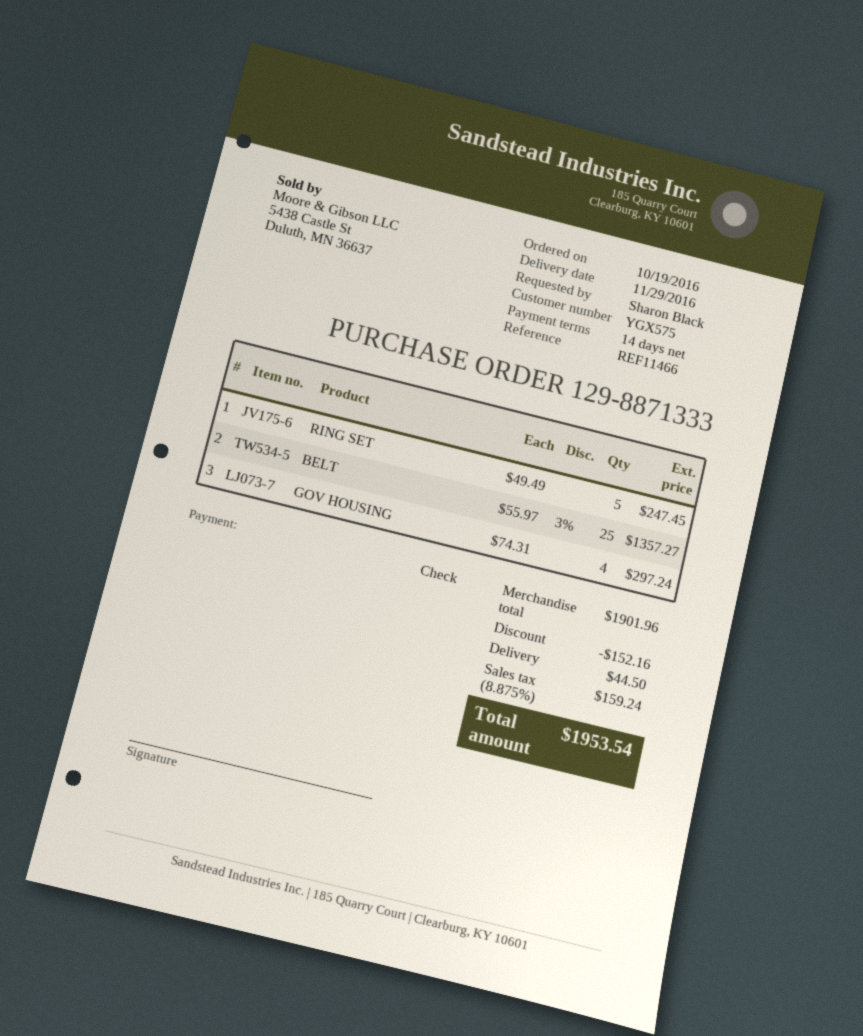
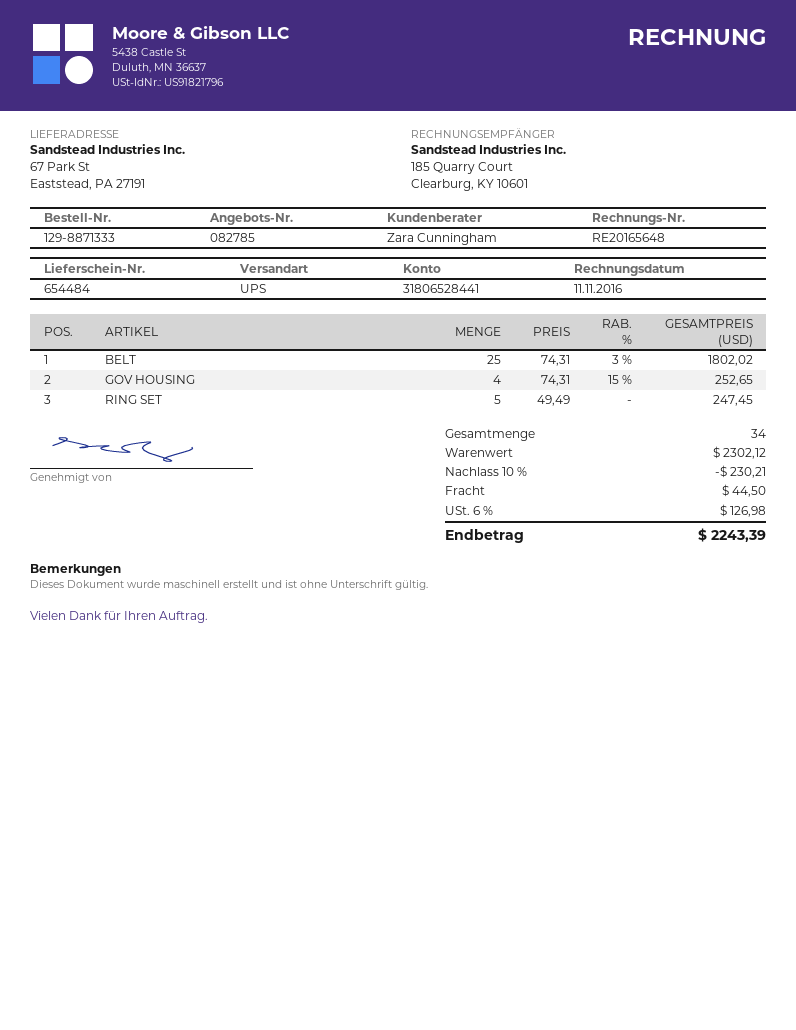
BELT: 25 x 55.97 - 3% = 1357.27 -> 25 x 74.31 - 3% = 1802.02
GOV HOUSING: 4 x 74.31 = 297.24 -> 4 x 74.31 - 15% = 252.65
subtotal: 1901.96 -> 2302.12
discount: 152.16 -> 230.21
tax: 8.875% = 159.24 -> 6% = 126.98
total: 1953.54 -> 2243.39

